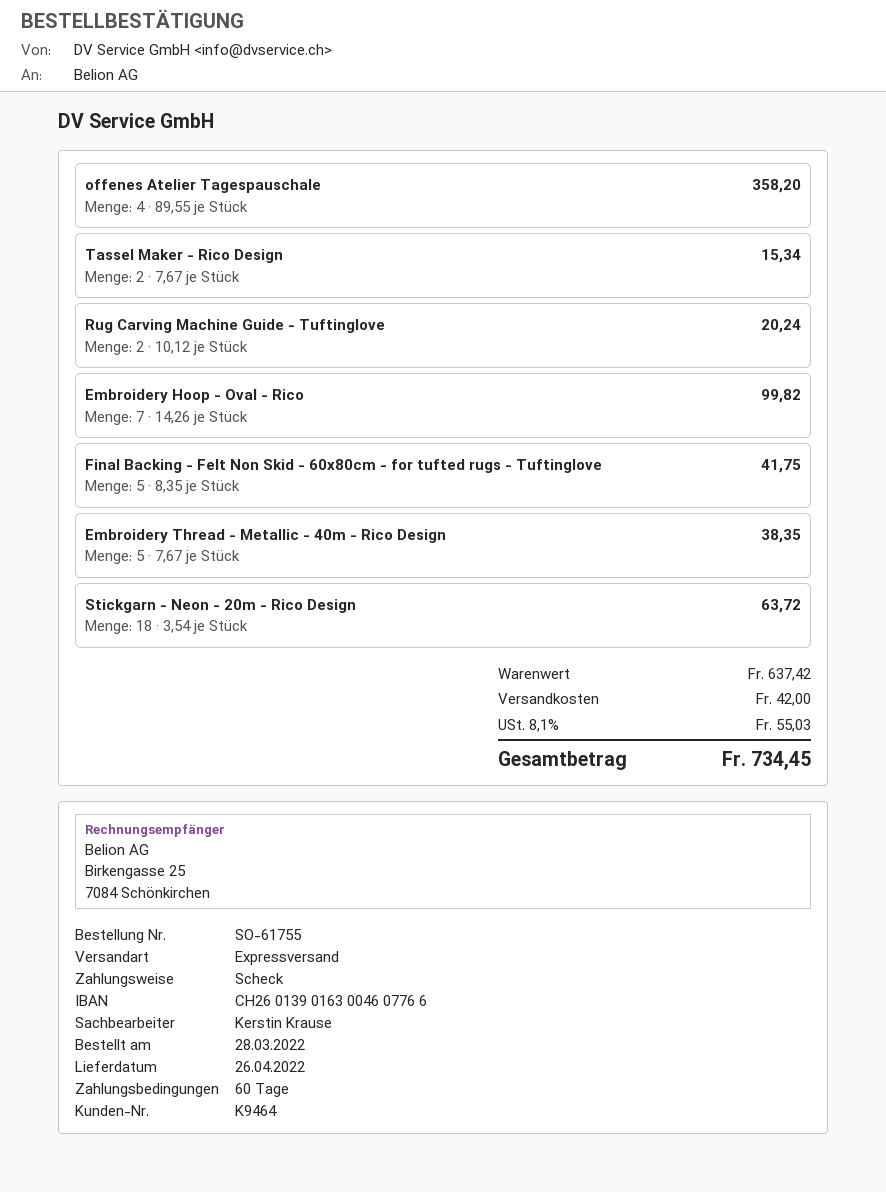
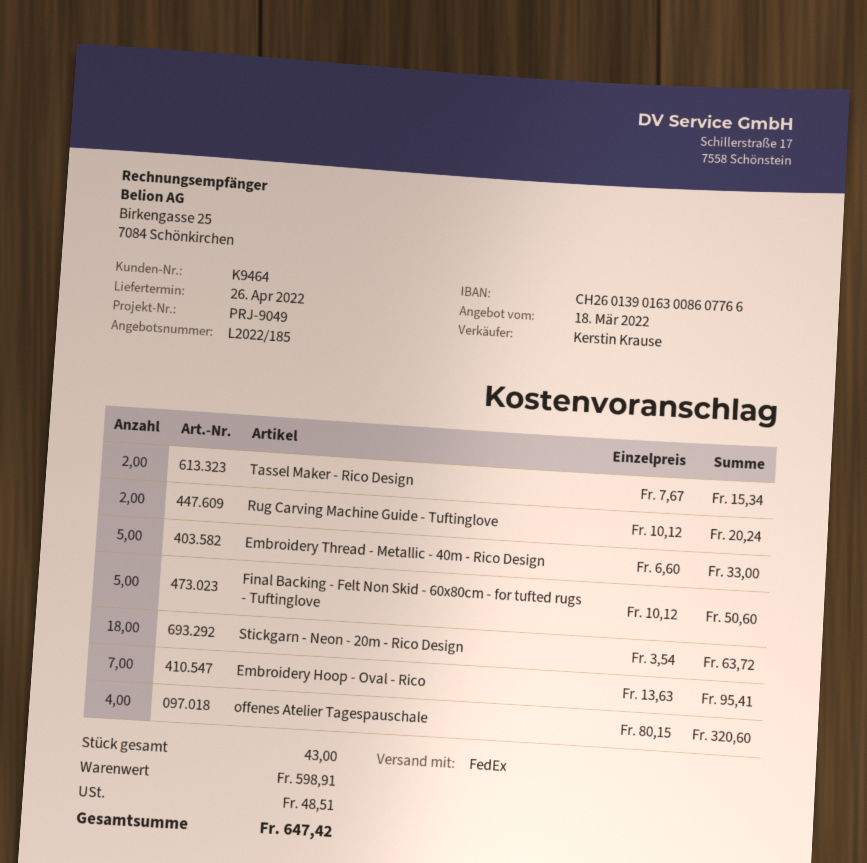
bank account: CH2601390163004607766 -> CH2601390163008607766
shipping method: express -> FedEx
offenes Atelier Tagespauschale: 4 x 89.55 = 358.20 -> 4 x 80.15 = 320.60
Embroidery Hoop - Oval - Rico: 7 x 14.26 = 99.82 -> 7 x 13.63 = 95.41
Final Backing - Felt Non Skid - 60x80cm - for tufted rugs - Tuftinglove: 5 x 8.35 = 41.75 -> 5 x 10.12 = 50.60
Embroidery Thread - Metallic - 40m - Rico Design: 5 x 7.67 = 38.35 -> 5 x 6.60 = 33.00
subtotal: 637.42 -> 598.91
shipping: 42.00 -> none
tax: 55.03 -> 48.51
total: 734.45 -> 647.42

